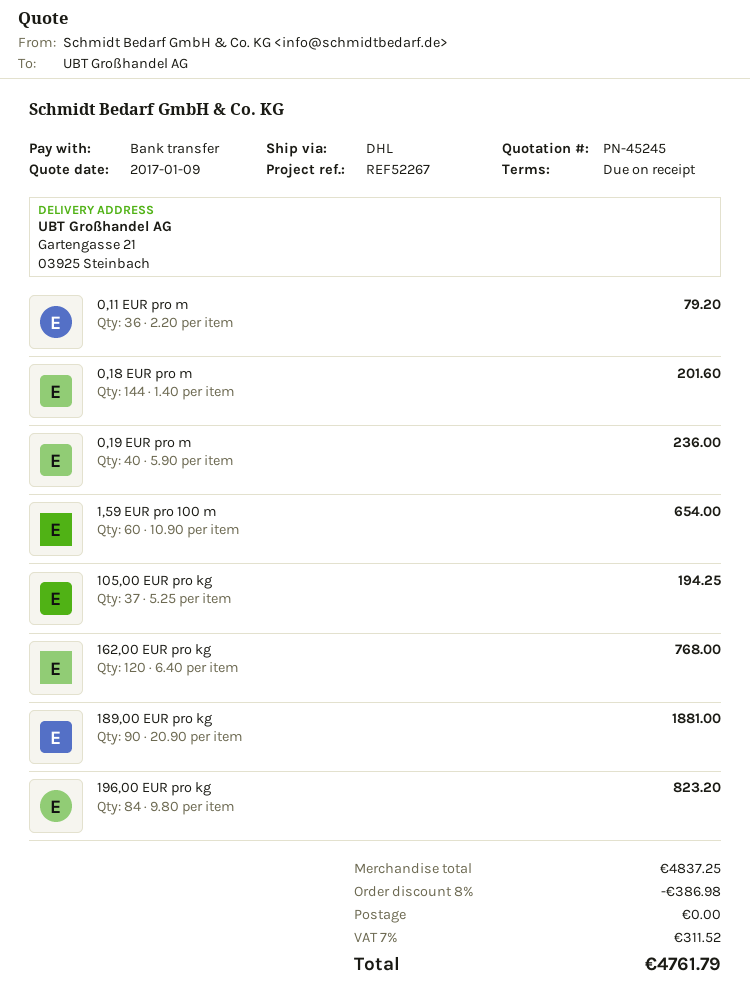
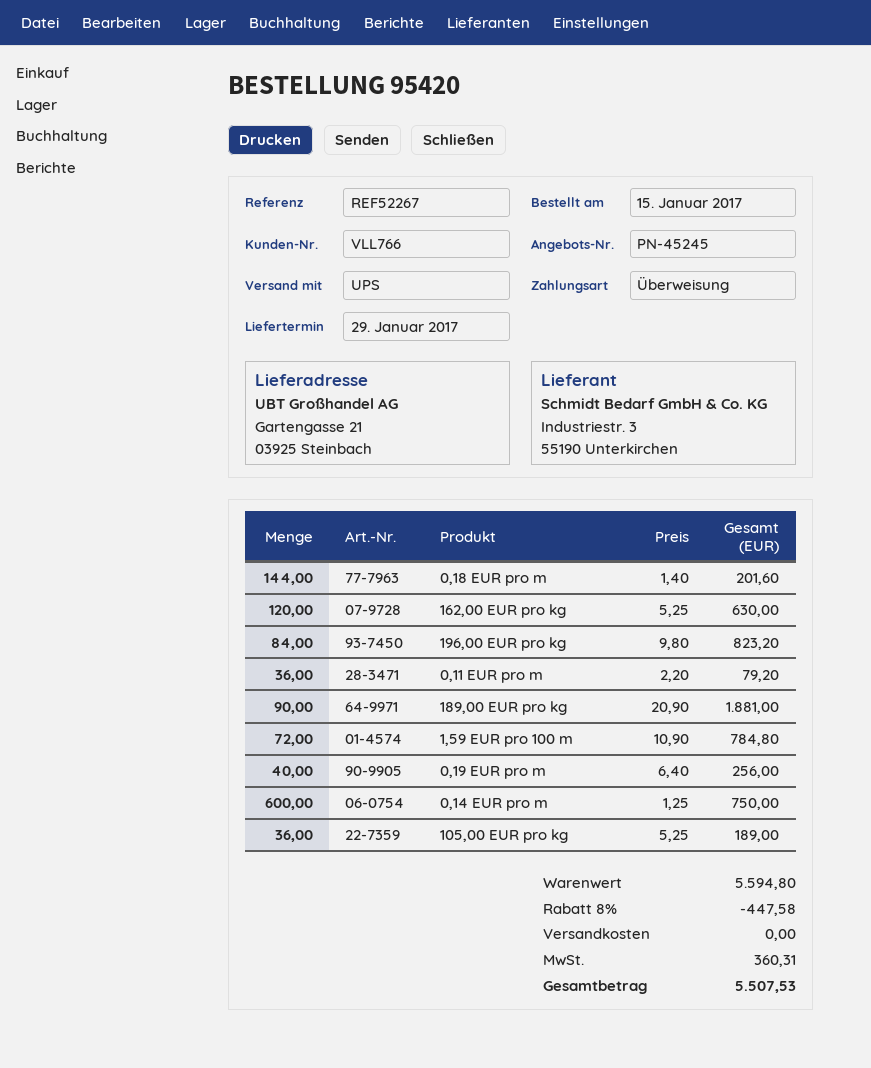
shipping method: DHL -> UPS
0,19 EUR pro m: 40 x 5.90 = 236.00 -> 40 x 6.40 = 256.00
1,59 EUR pro 100 m: 60 x 10.90 = 654.00 -> 72 x 10.90 = 784.80
105,00 EUR pro kg: 37 x 5.25 = 194.25 -> 36 x 5.25 = 189.00
162,00 EUR pro kg: 120 x 6.40 = 768.00 -> 120 x 5.25 = 630.00
0,14 EUR pro m: none -> 600 x 1.25 = 750.00
subtotal: 4837.25 -> 5594.80
discount: 8% = 386.98 -> 8% = 447.58
tax: 311.52 -> 360.31
total: 4761.79 -> 5507.53

